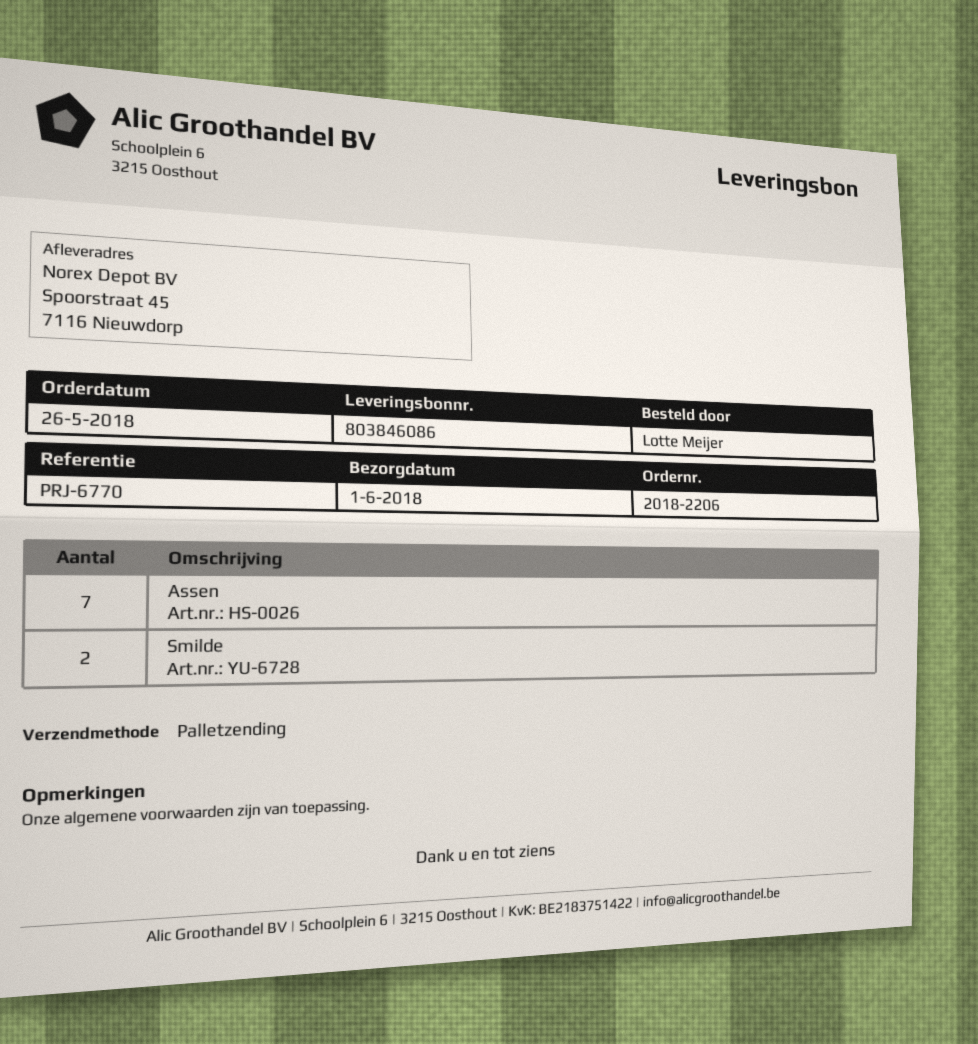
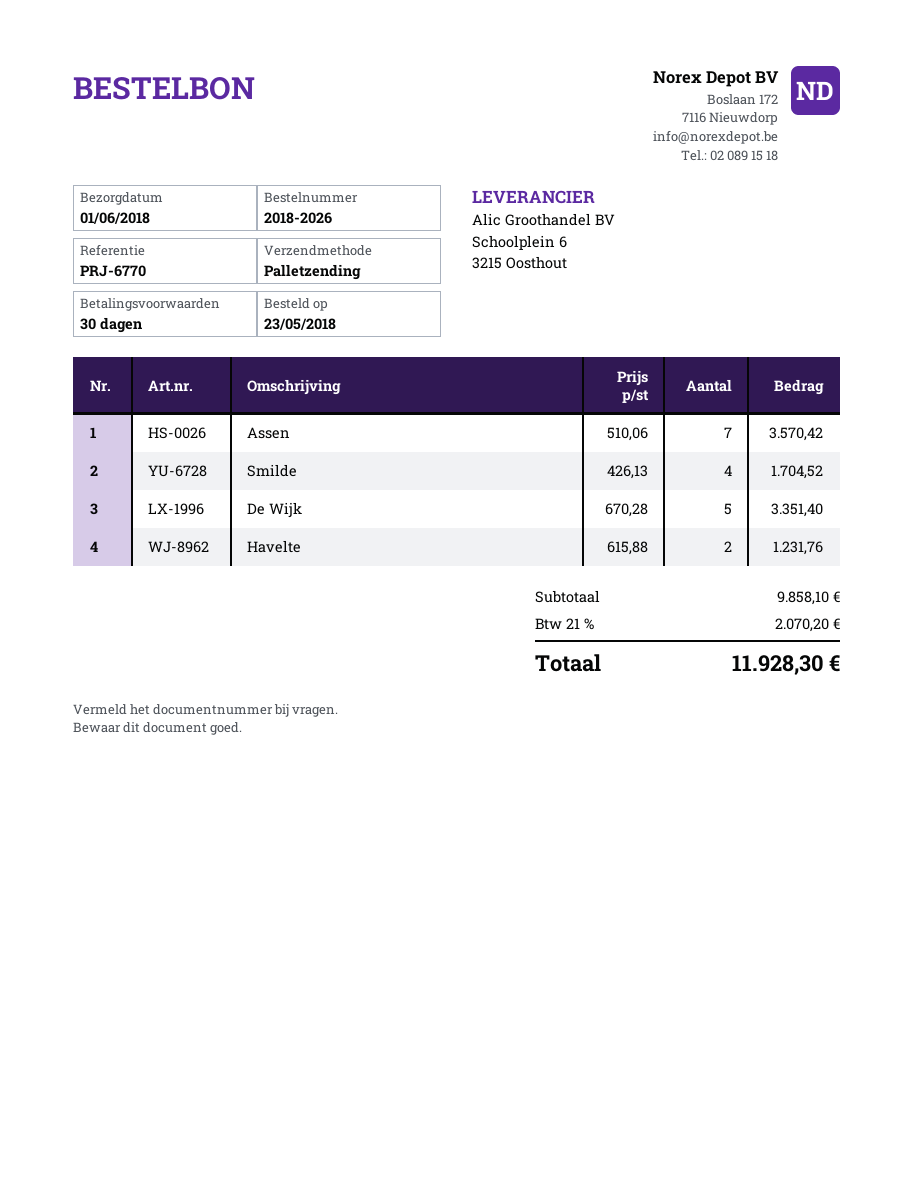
order number: 2018-2206 -> 2018-2026
order date: 2018-05-26 -> 2018-05-23
Smilde: 2 -> 4
De Wijk: none -> 5
Havelte: none -> 2

